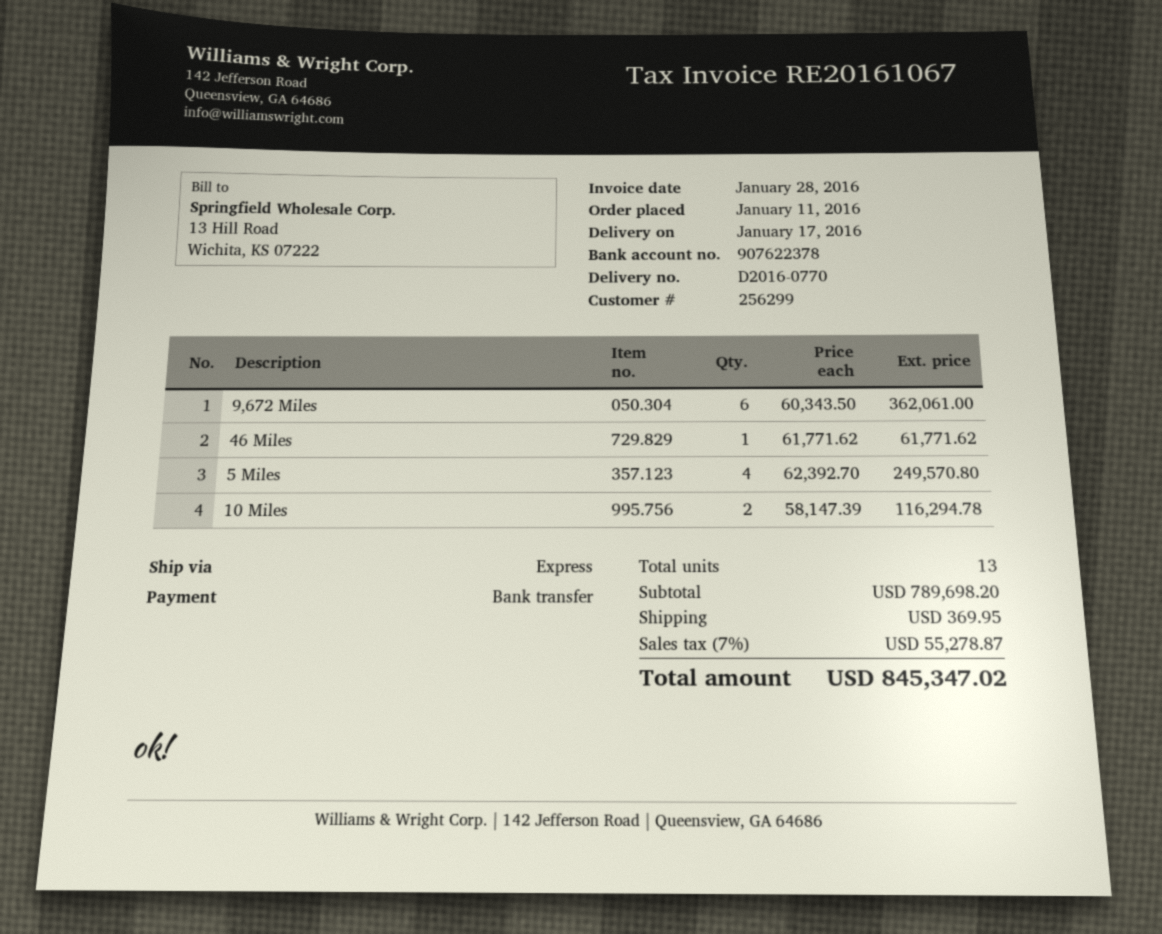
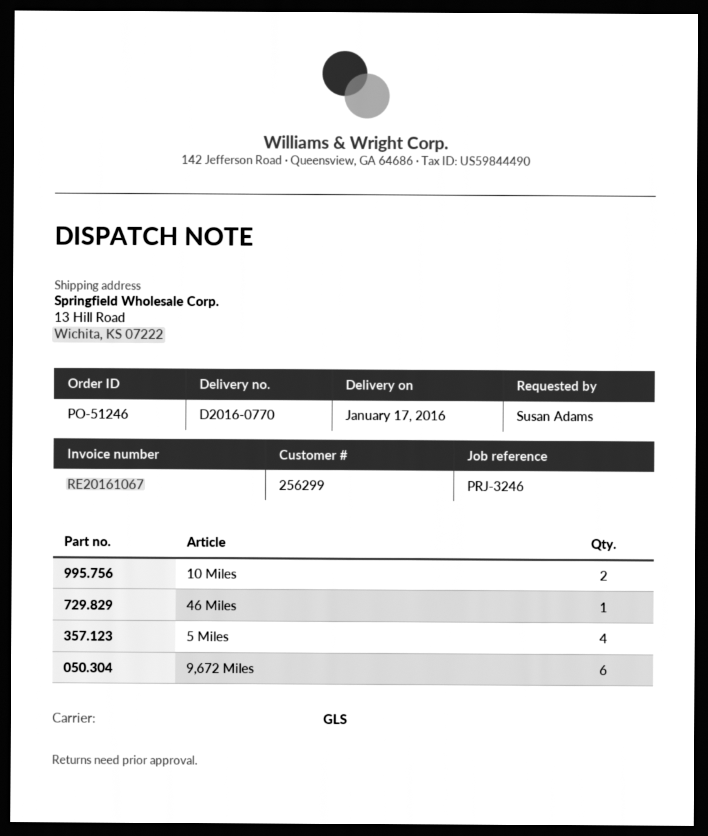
shipping method: express -> GLS

